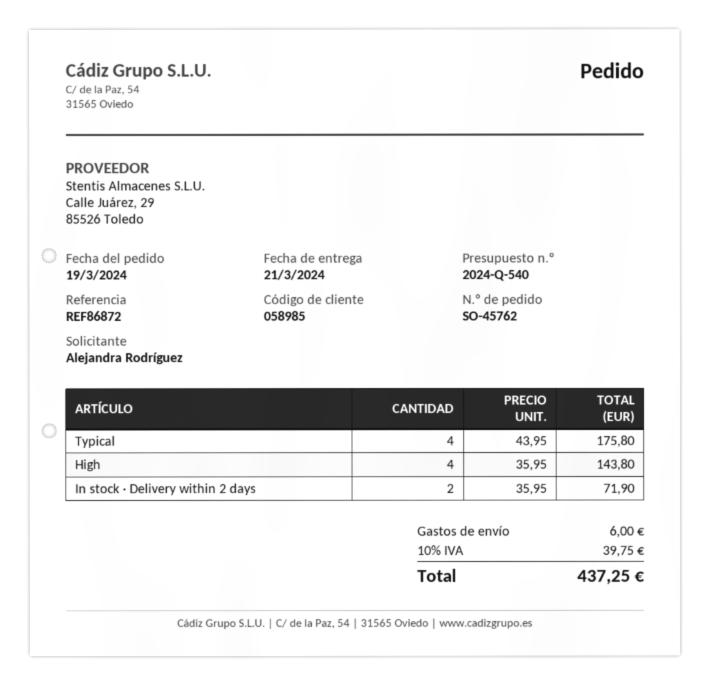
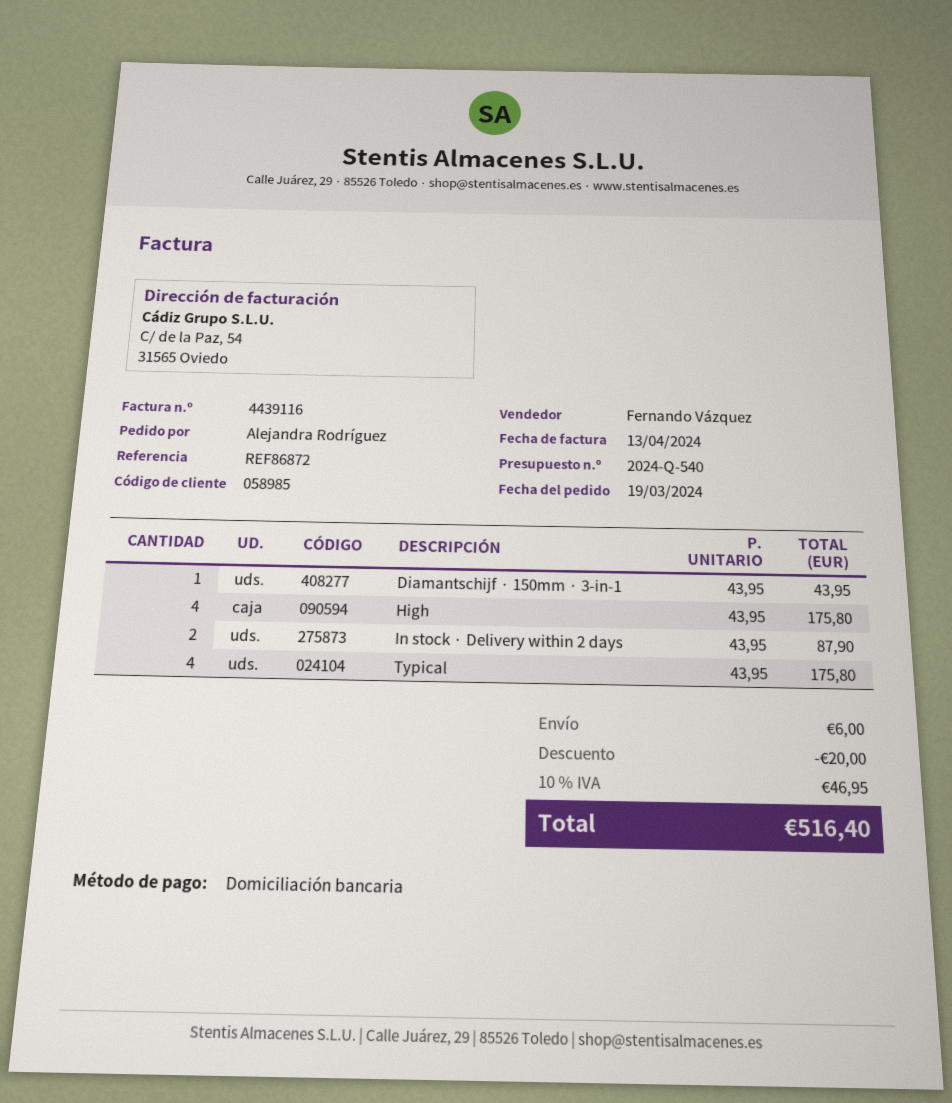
High: 4 x 35.95 = 143.80 -> 4 x 43.95 = 175.80
In stock · Delivery within 2 days: 2 x 35.95 = 71.90 -> 2 x 43.95 = 87.90
Diamantschijf · 150mm · 3-in-1: none -> 1 x 43.95 = 43.95
discount: none -> 20.00
tax: 10% = 39.75 -> 10% = 46.95
total: 437.25 -> 516.40

